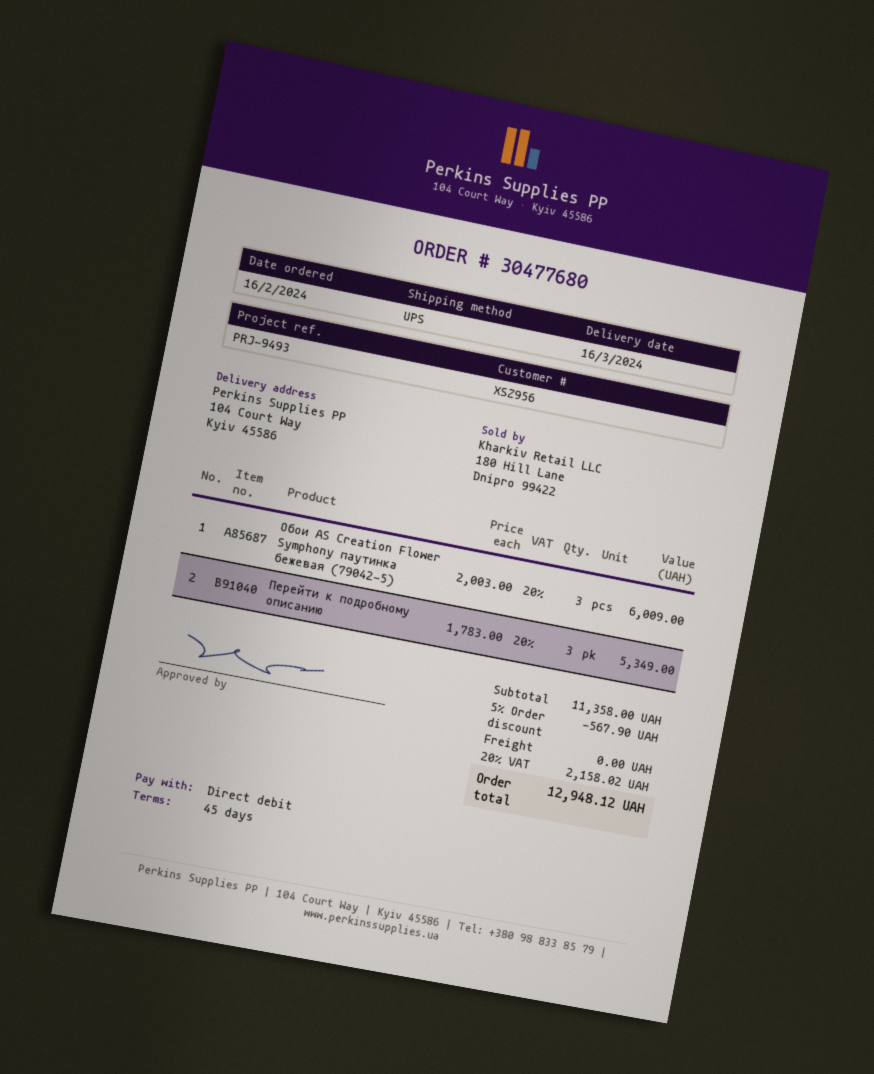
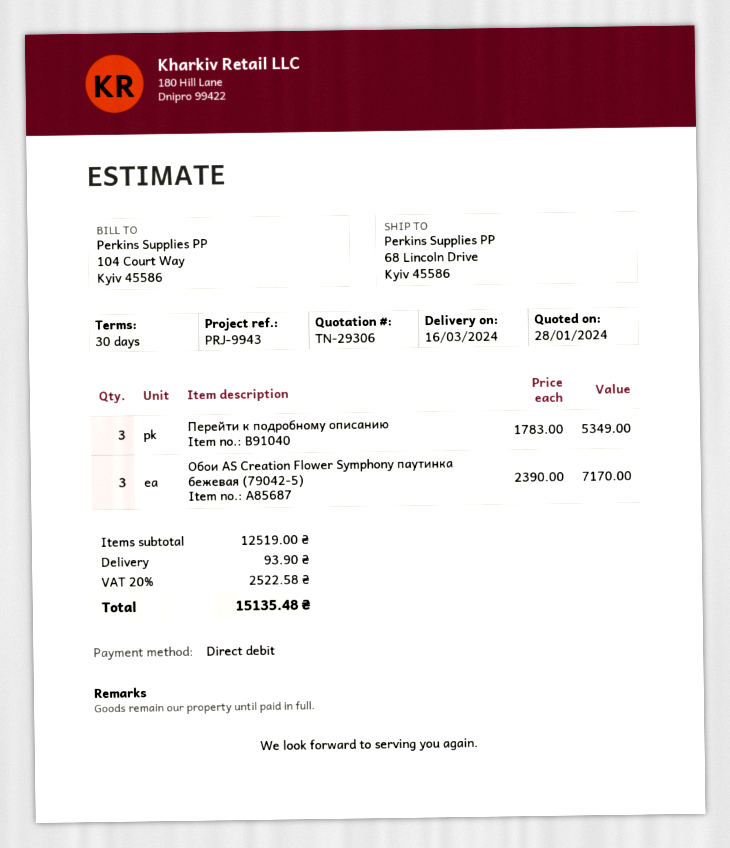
payment terms: 45 days -> 30 days
reference: PRJ-9493 -> PRJ-9943
ship to: 104 Court Way, Kyiv 45586 -> 68 Lincoln Drive, Kyiv 45586
Обои AS Creation Flower Symphony паутинка бежевая (79042-5): 3 x 2003.00 = 6009.00 -> 3 x 2390.00 = 7170.00
subtotal: 11358.00 -> 12519.00
discount: 5% = 567.90 -> none
shipping: 0.00 -> 93.90
tax: 20% = 2158.02 -> 20% = 2522.58
total: 12948.12 -> 15135.48

